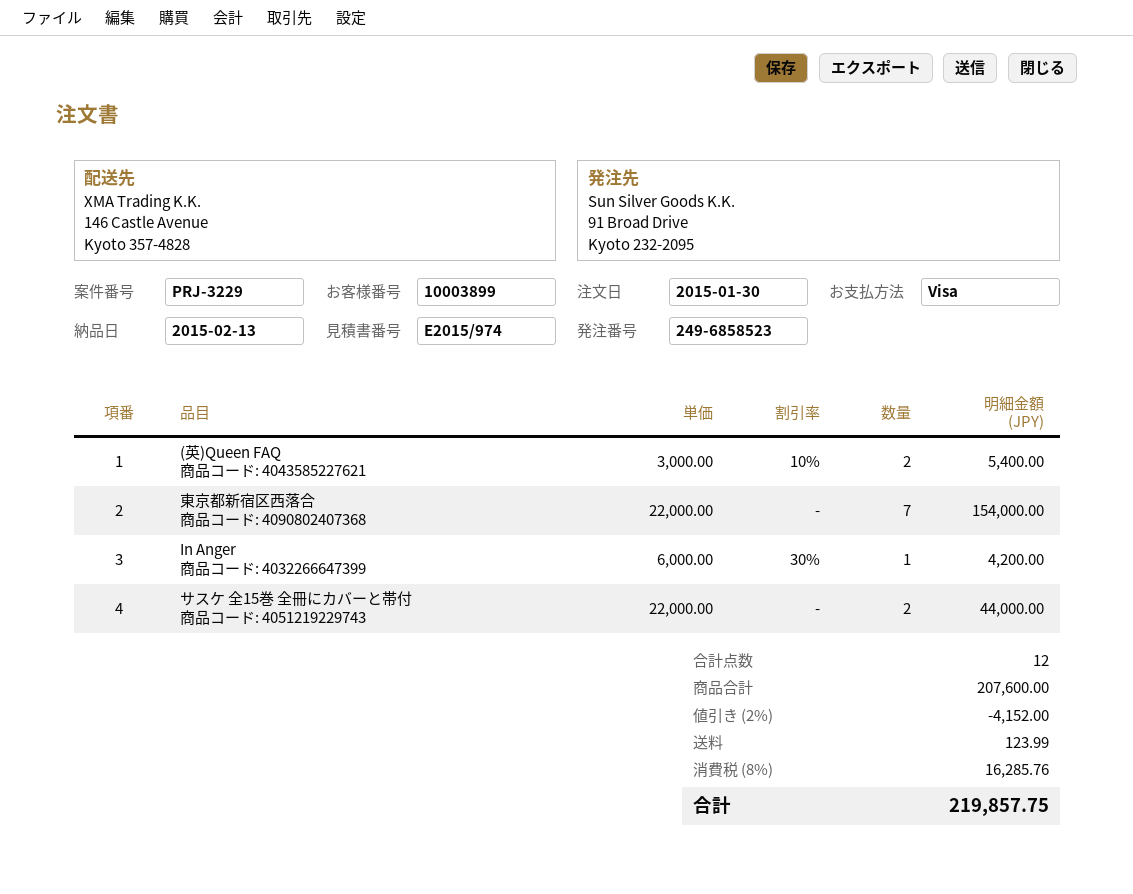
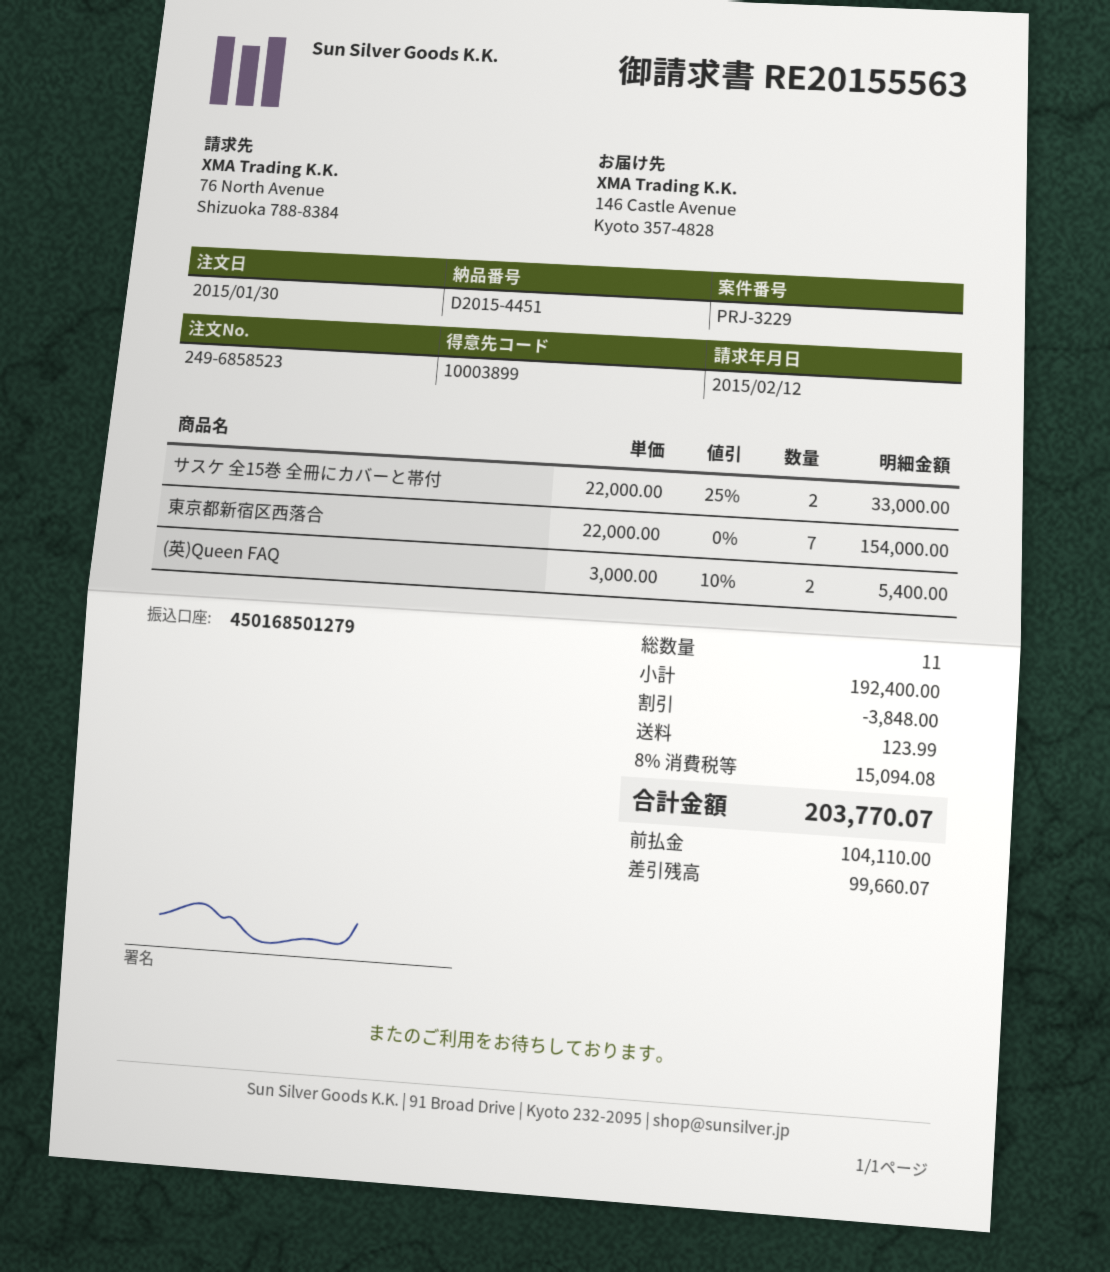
In Anger: 1 x 6000.00 - 30% = 4200.00 -> none
サスケ 全15巻 全冊にカバーと帯付: 2 x 22000.00 = 44000.00 -> 2 x 22000.00 - 25% = 33000.00
total quantity: 12 -> 11
subtotal: 207600.00 -> 192400.00
discount: 4152.00 -> 3848.00
tax: 8% = 16285.76 -> 8% = 15094.08
total: 219857.75 -> 203770.07

